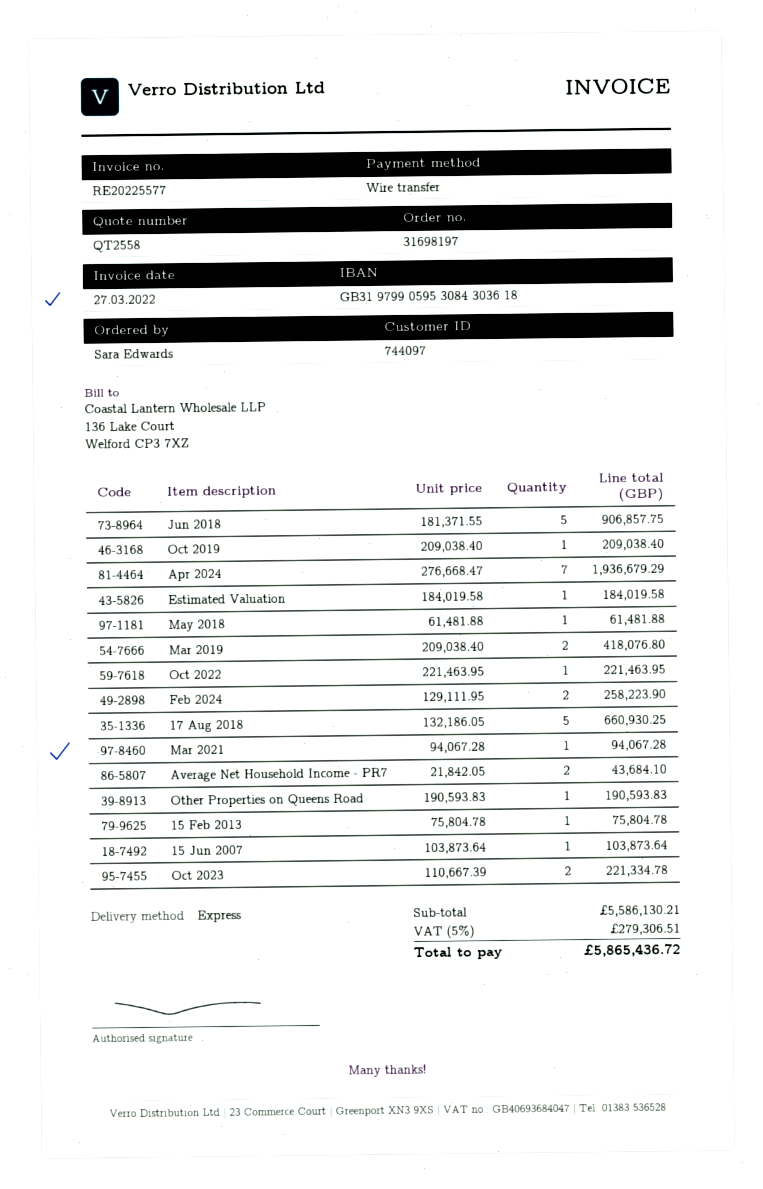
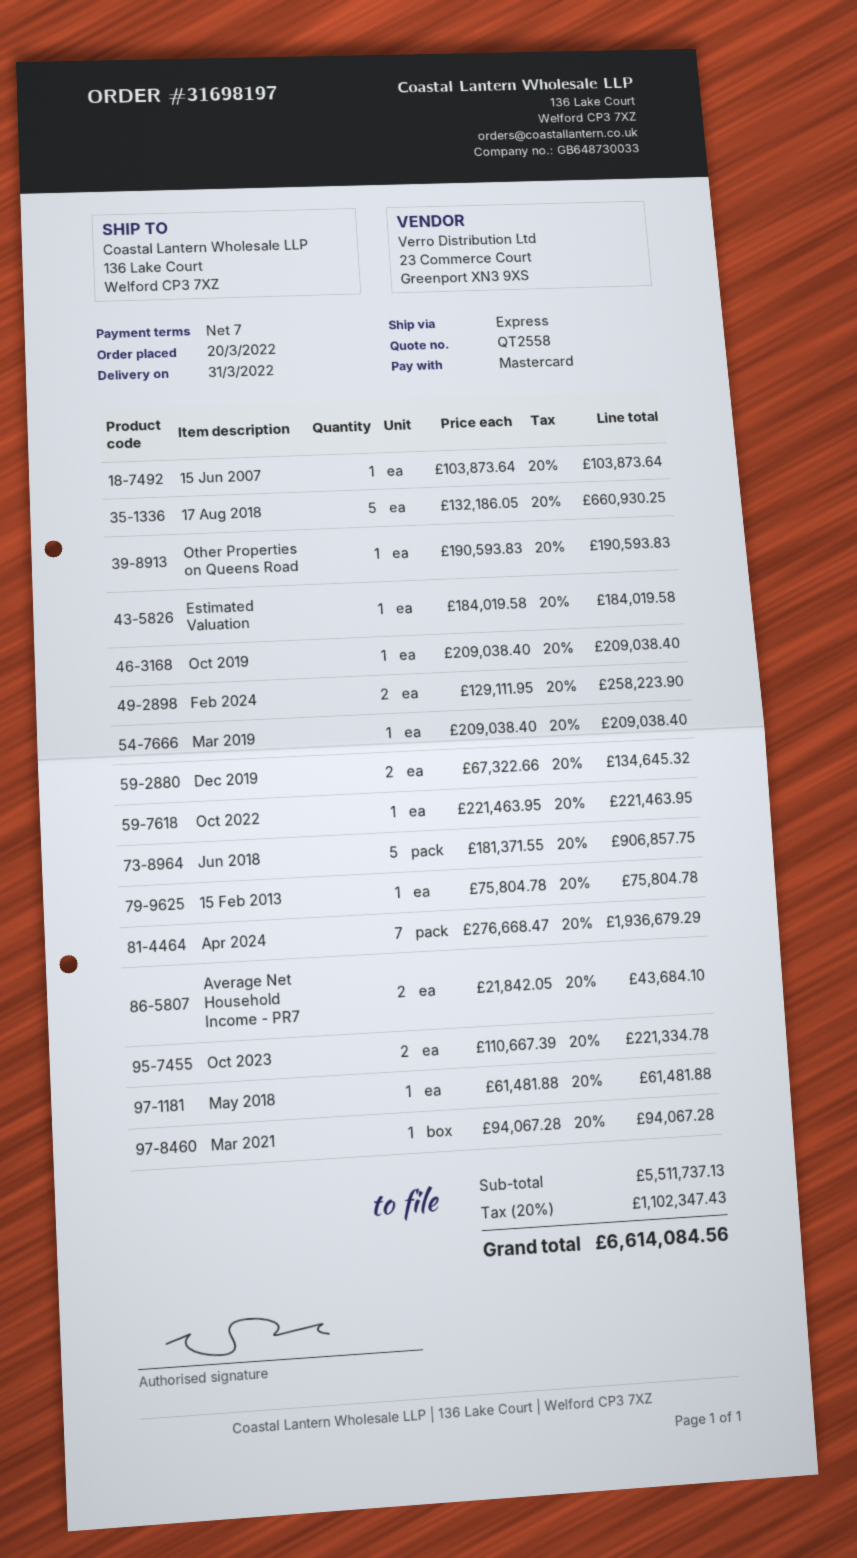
payment method: bank transfer -> Mastercard
Mar 2019: 2 x 209038.40 = 418076.80 -> 1 x 209038.40 = 209038.40
Dec 2019: none -> 2 x 67322.66 = 134645.32
subtotal: 5586130.21 -> 5511737.13
tax: 5% = 279306.51 -> 20% = 1102347.43
total: 5865436.72 -> 6614084.56

